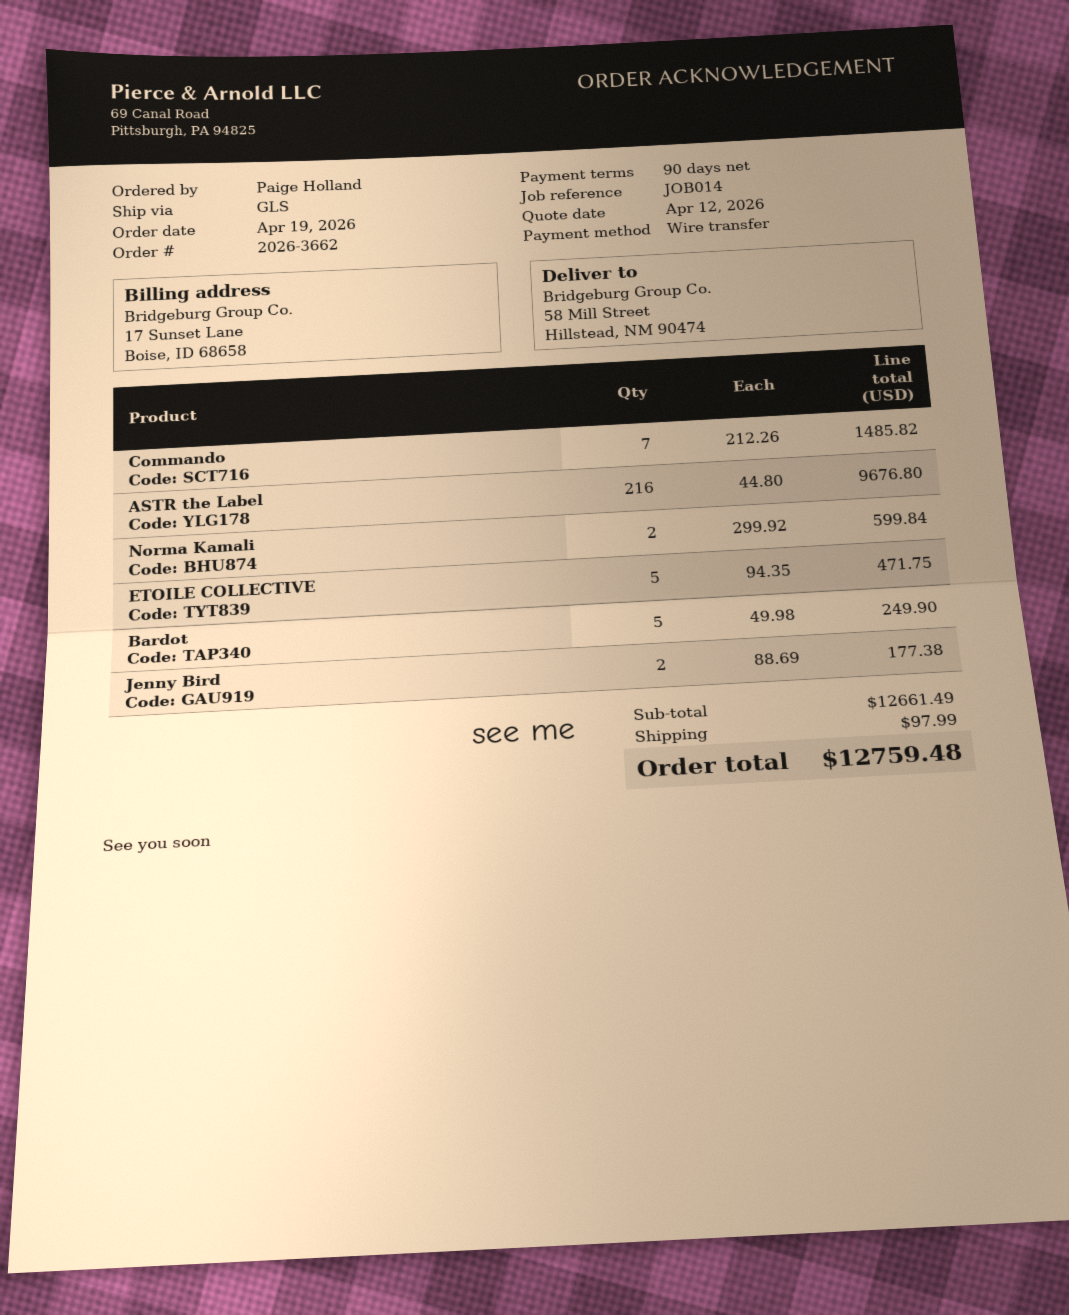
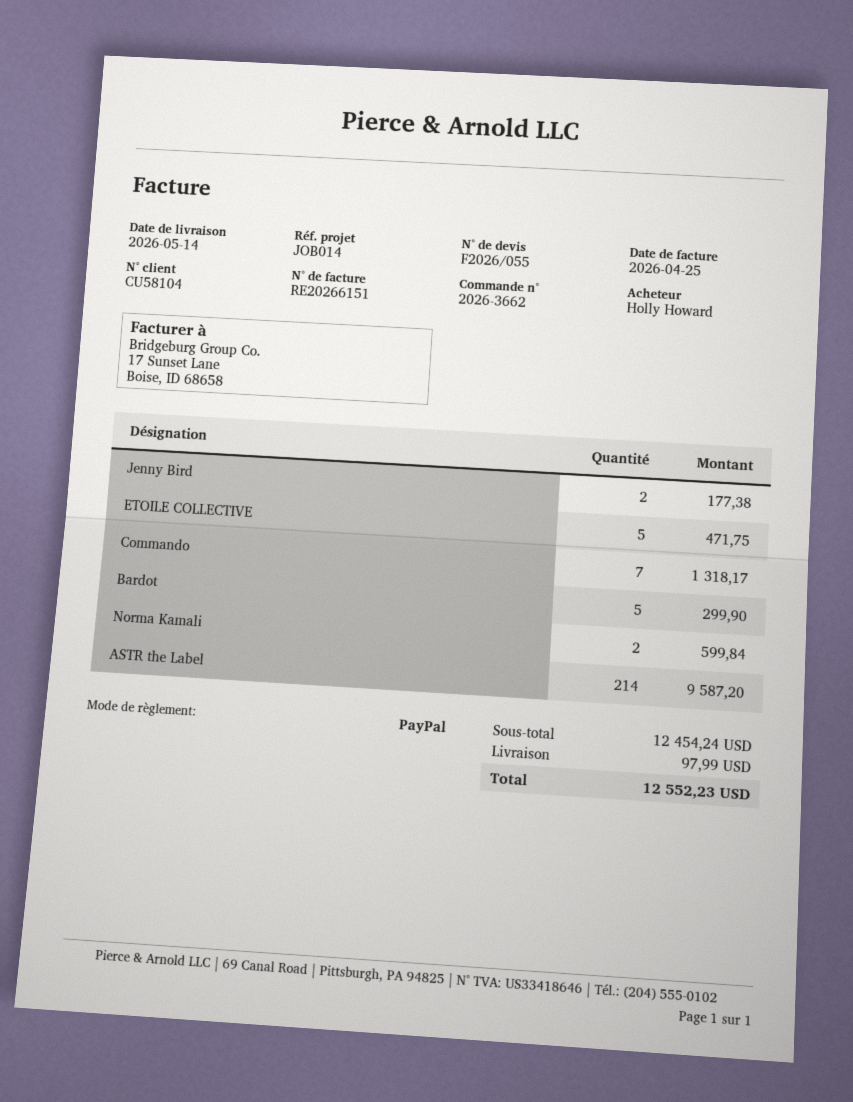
ordered by: Paige Holland -> Holly Howard
payment method: bank transfer -> PayPal
Commando: 7 for 1485.82 -> 7 for 1318.17
ASTR the Label: 216 for 9676.80 -> 214 for 9587.20
Bardot: 5 for 249.90 -> 5 for 299.90
subtotal: 12661.49 -> 12454.24
total: 12759.48 -> 12552.23

